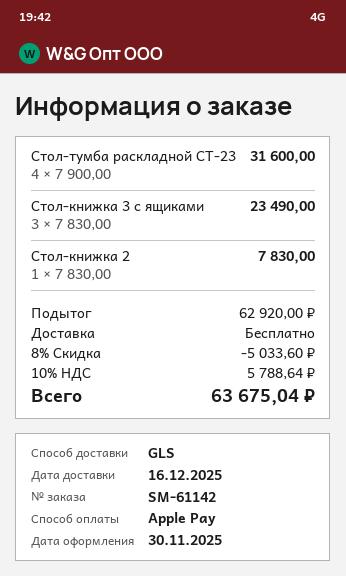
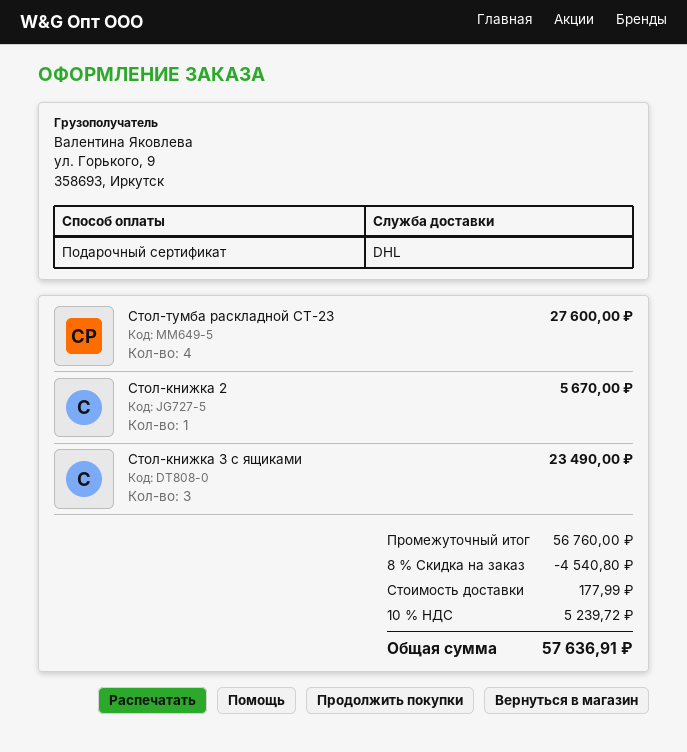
payment method: Apple Pay -> gift card
shipping method: GLS -> DHL
Стол-тумба раскладной СТ-23: 4 for 31600.00 -> 4 for 27600.00
Стол-книжка 2: 1 for 7830.00 -> 1 for 5670.00
subtotal: 62920.00 -> 56760.00
discount: 8% = 5033.60 -> 8% = 4540.80
shipping: 0.00 -> 177.99
tax: 10% = 5788.64 -> 10% = 5239.72
total: 63675.04 -> 57636.91

